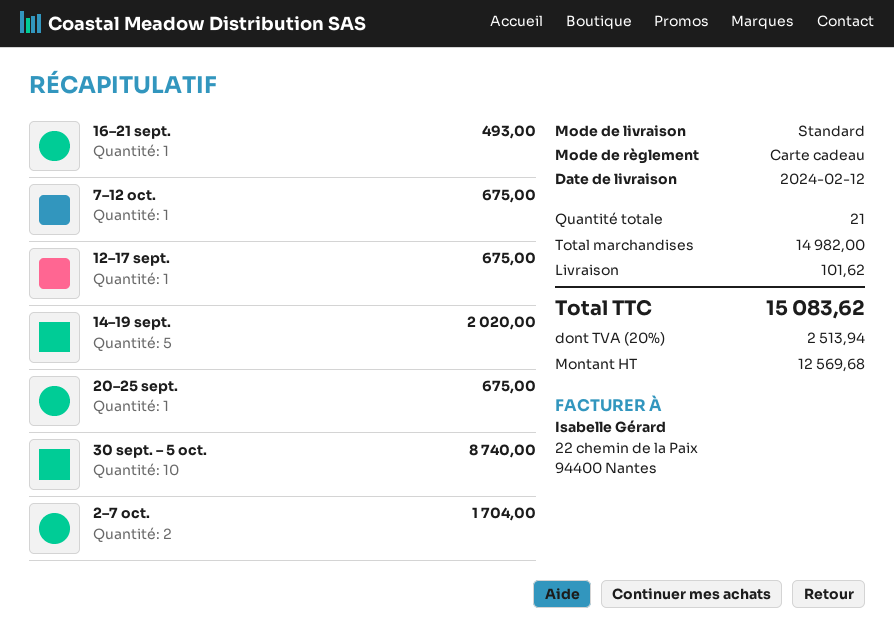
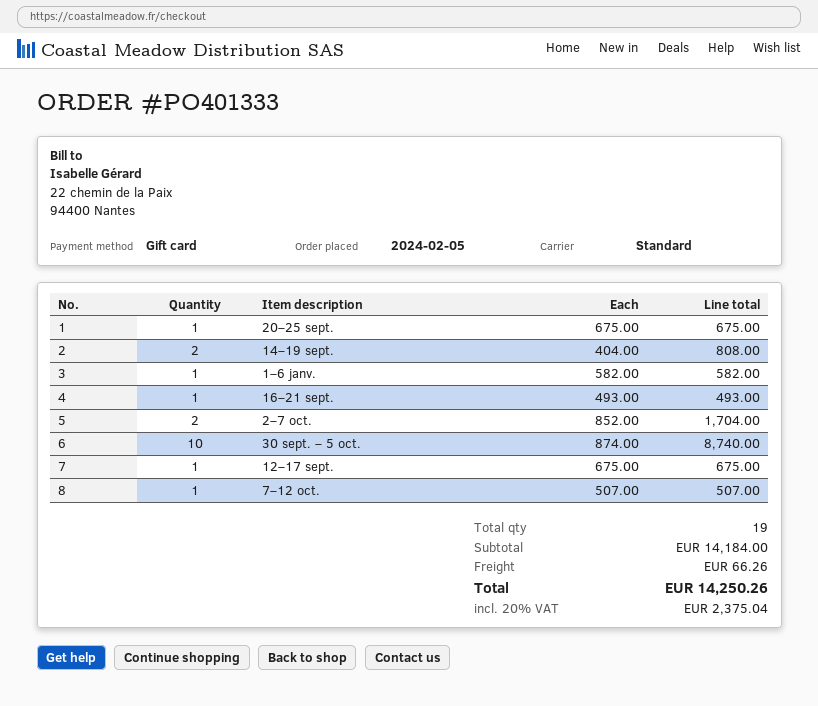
7–12 oct.: 1 for 675.00 -> 1 for 507.00
14–19 sept.: 5 for 2020.00 -> 2 for 808.00
1–6 janv.: none -> 1 for 582.00
total quantity: 21 -> 19
subtotal: 14982.00 -> 14184.00
shipping: 101.62 -> 66.26
tax: 20% = 2513.94 -> 20% = 2375.04
total: 15083.62 -> 14250.26

